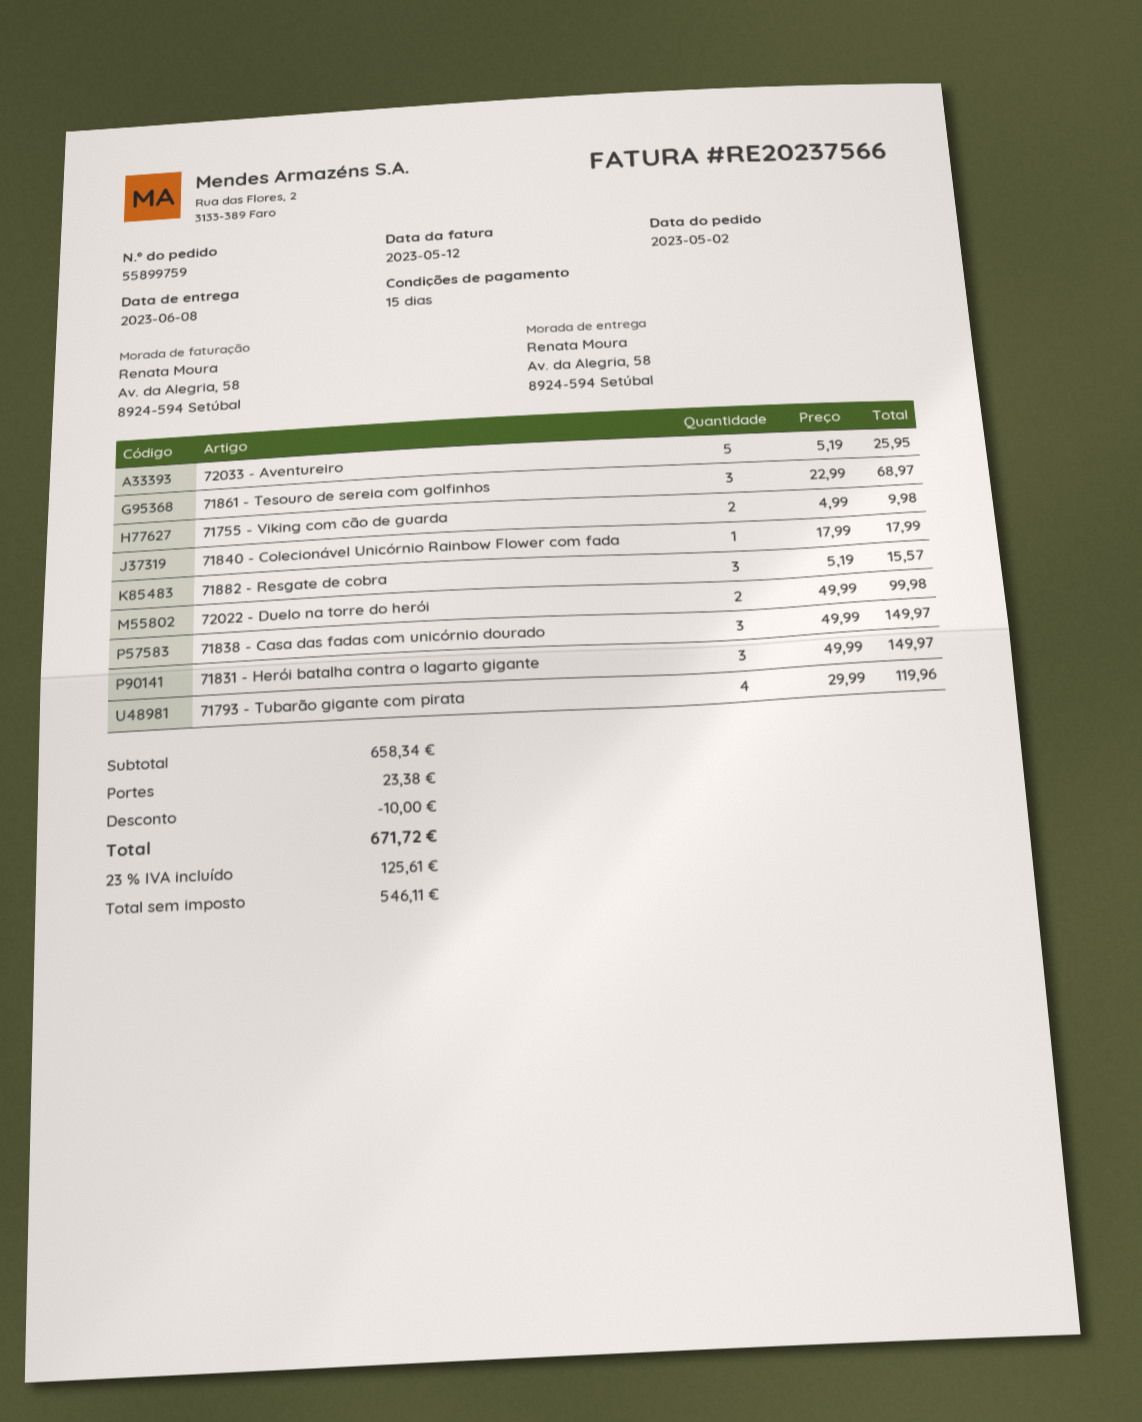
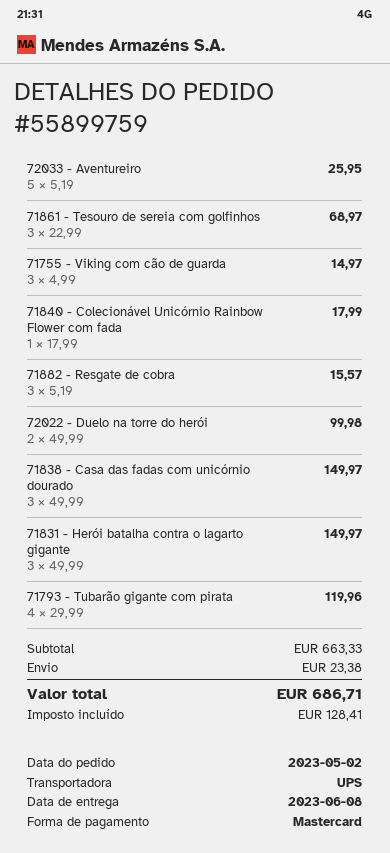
71755 - Viking com cão de guarda: 2 x 4.99 = 9.98 -> 3 x 4.99 = 14.97
subtotal: 658.34 -> 663.33
discount: 10.00 -> none
tax: 125.61 -> 128.41
total: 671.72 -> 686.71

